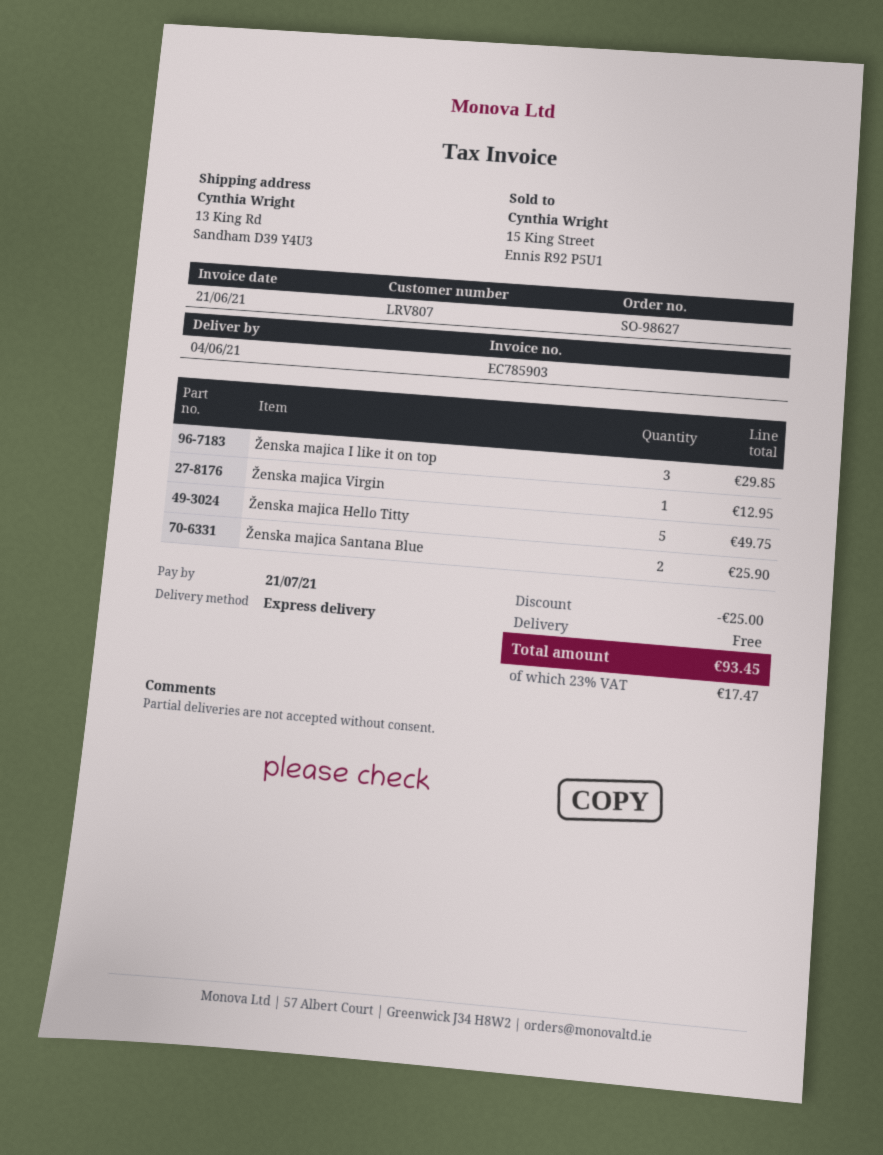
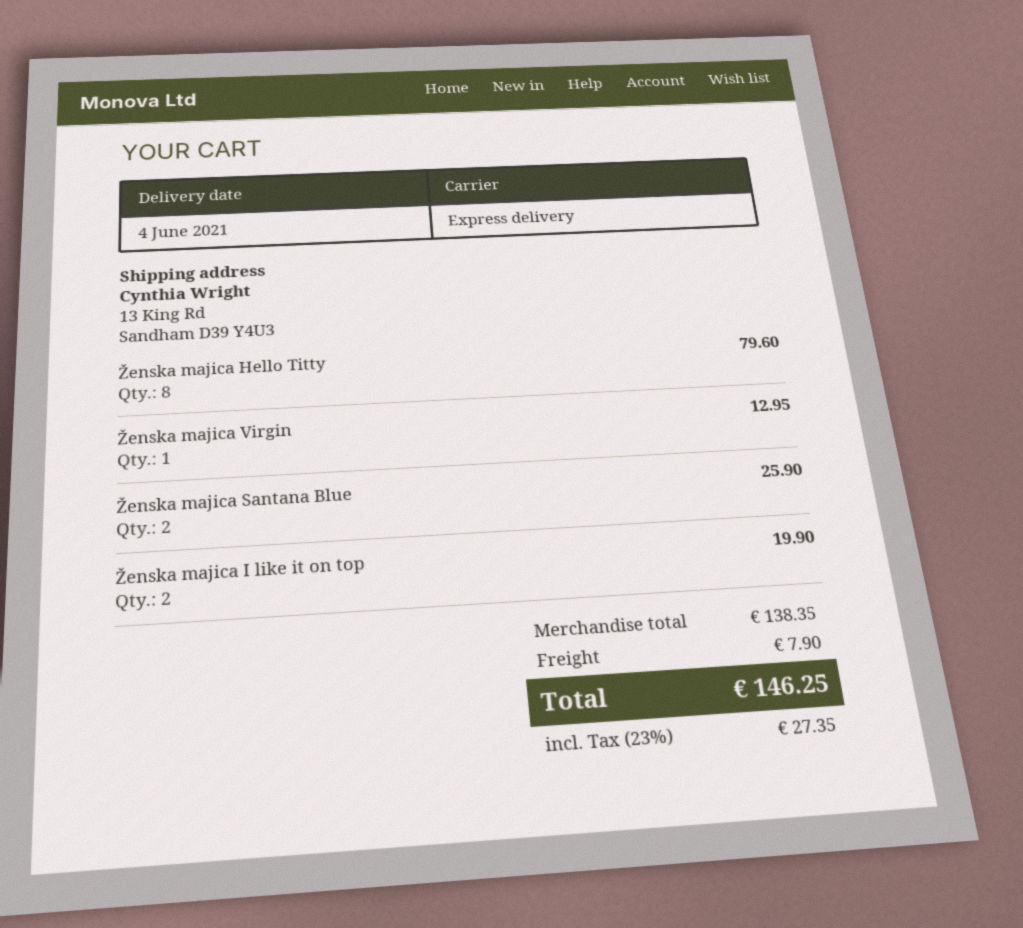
Ženska majica I like it on top: 3 for 29.85 -> 2 for 19.90
Ženska majica Hello Titty: 5 for 49.75 -> 8 for 79.60
discount: 25.00 -> none
shipping: 0.00 -> 7.90
tax: 23% = 17.47 -> 23% = 27.35
total: 93.45 -> 146.25

